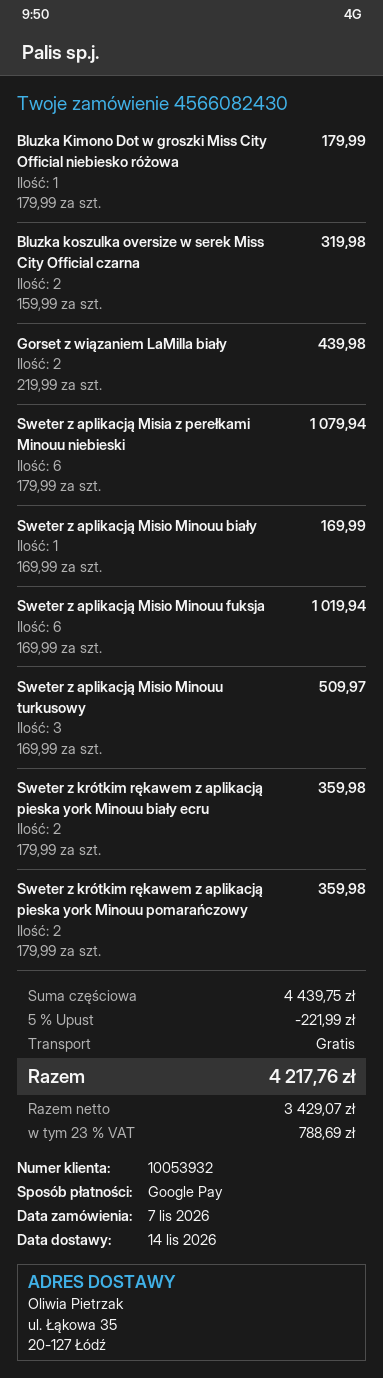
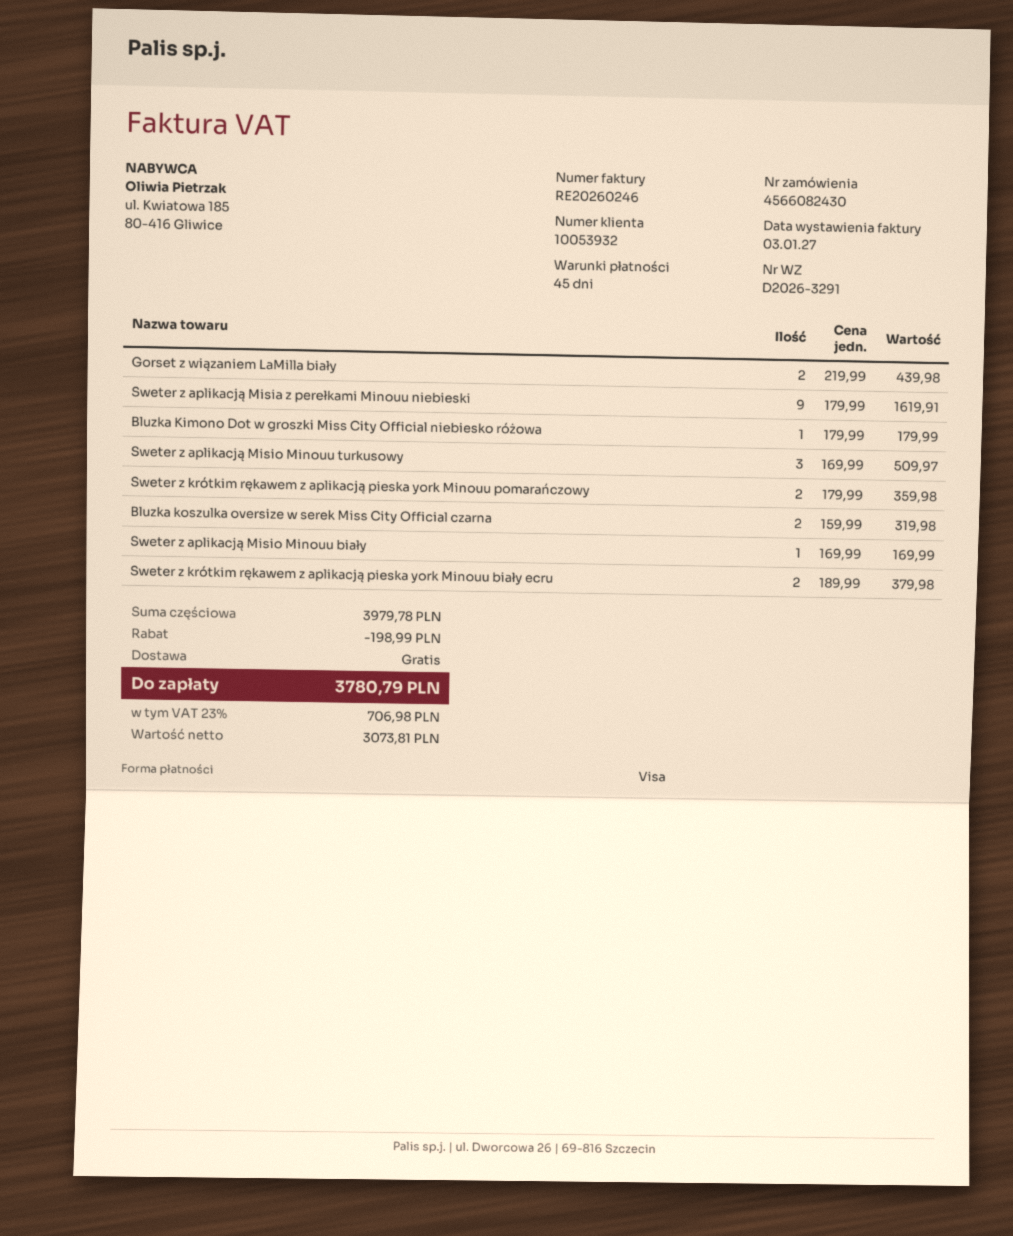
payment method: Google Pay -> Visa
Sweter z aplikacją Misia z perełkami Minouu niebieski: 6 x 179.99 = 1079.94 -> 9 x 179.99 = 1619.91
Sweter z aplikacją Misio Minouu fuksja: 6 x 169.99 = 1019.94 -> none
Sweter z krótkim rękawem z aplikacją pieska york Minouu biały ecru: 2 x 179.99 = 359.98 -> 2 x 189.99 = 379.98
subtotal: 4439.75 -> 3979.78
discount: 221.99 -> 198.99
net: 3429.07 -> 3073.81
tax: 23% = 788.69 -> 23% = 706.98
total: 4217.76 -> 3780.79

